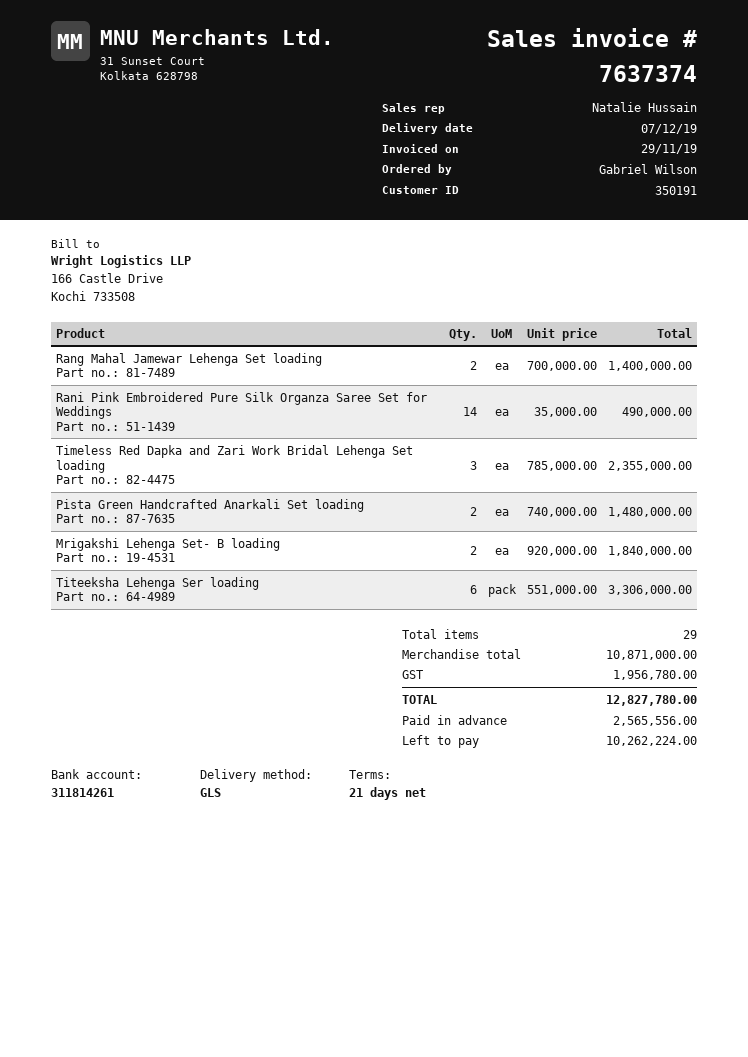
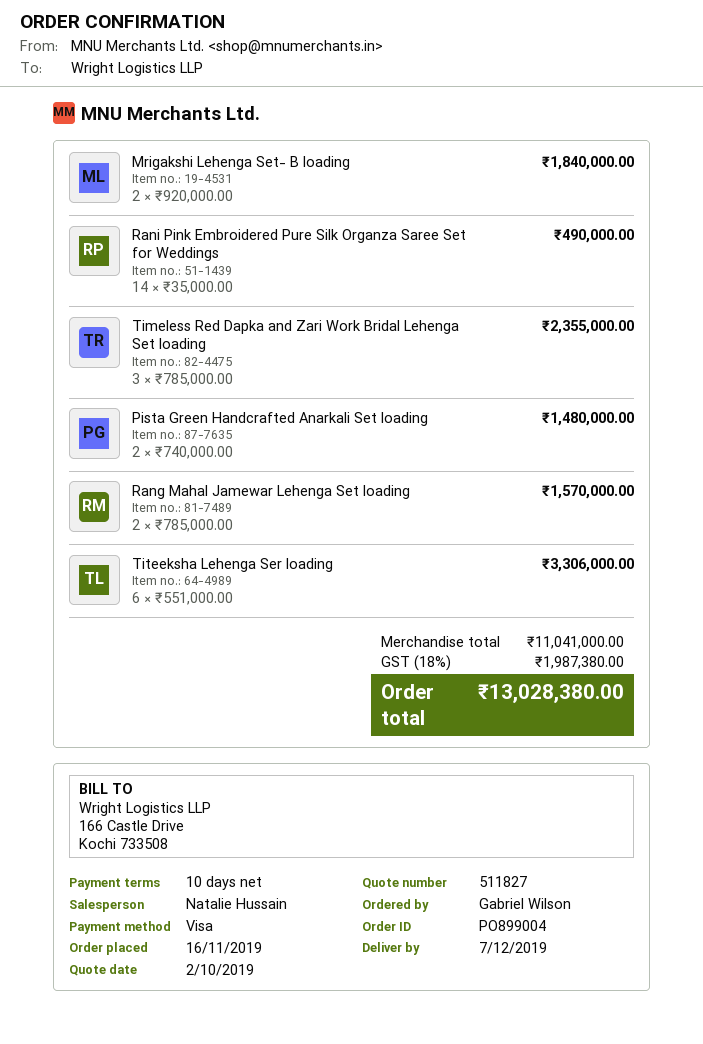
payment terms: 21 days -> 10 days
Rang Mahal Jamewar Lehenga Set loading: 2 x 700000.00 = 1400000.00 -> 2 x 785000.00 = 1570000.00
subtotal: 10871000.00 -> 11041000.00
tax: 1956780.00 -> 1987380.00
total: 12827780.00 -> 13028380.00

